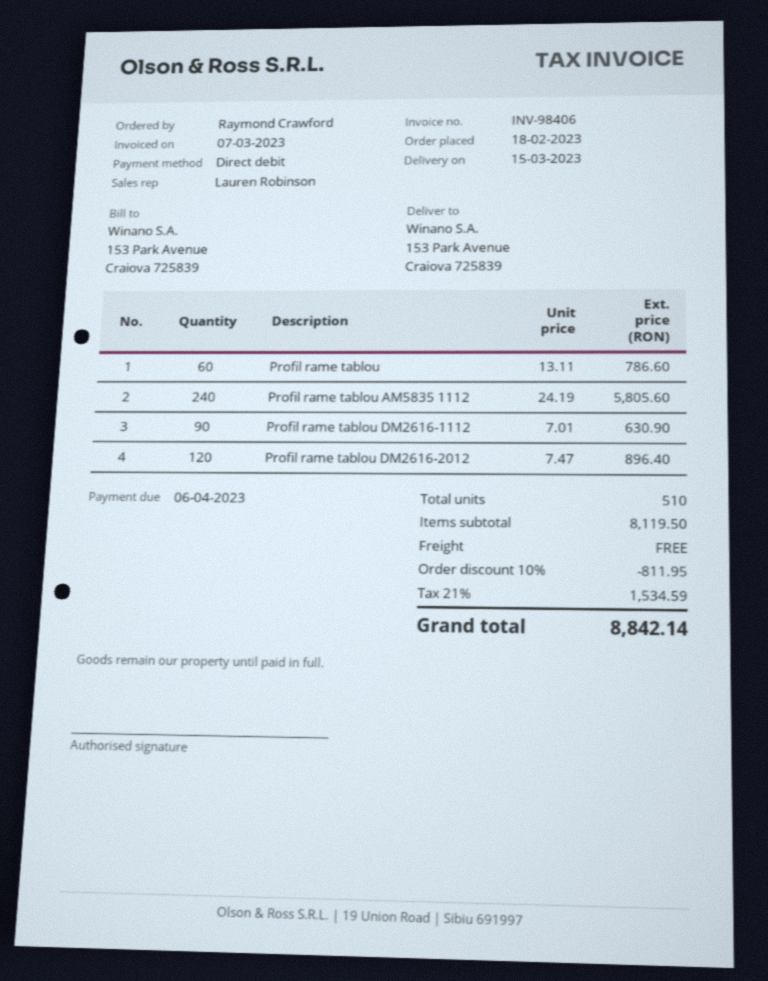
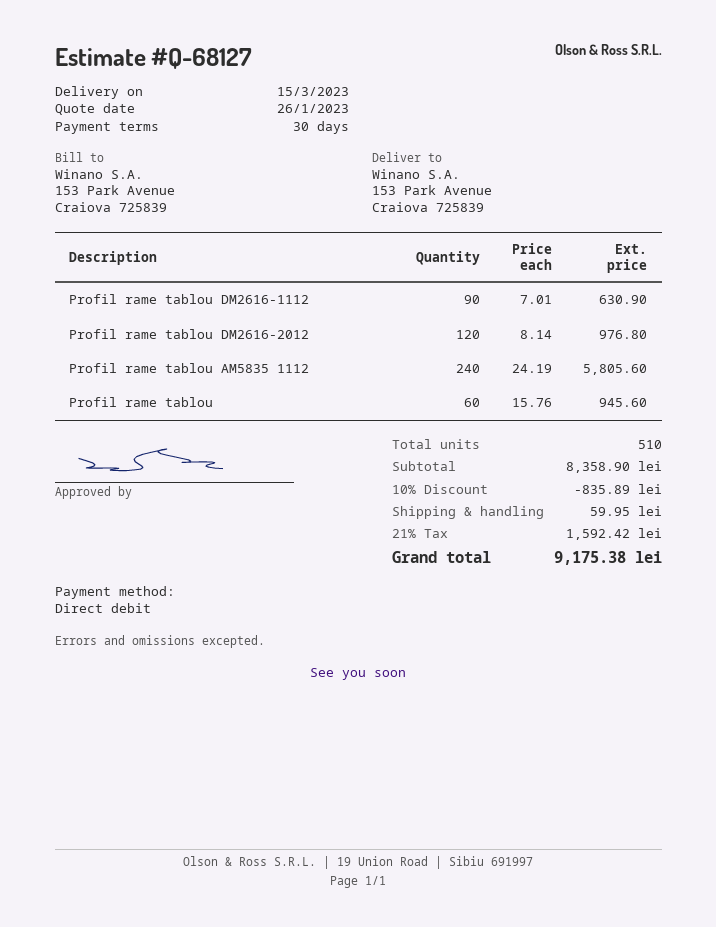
Profil rame tablou: 60 x 13.11 = 786.60 -> 60 x 15.76 = 945.60
Profil rame tablou DM2616-2012: 120 x 7.47 = 896.40 -> 120 x 8.14 = 976.80
subtotal: 8119.50 -> 8358.90
discount: 10% = 811.95 -> 10% = 835.89
shipping: 0.00 -> 59.95
tax: 21% = 1534.59 -> 21% = 1592.42
total: 8842.14 -> 9175.38

